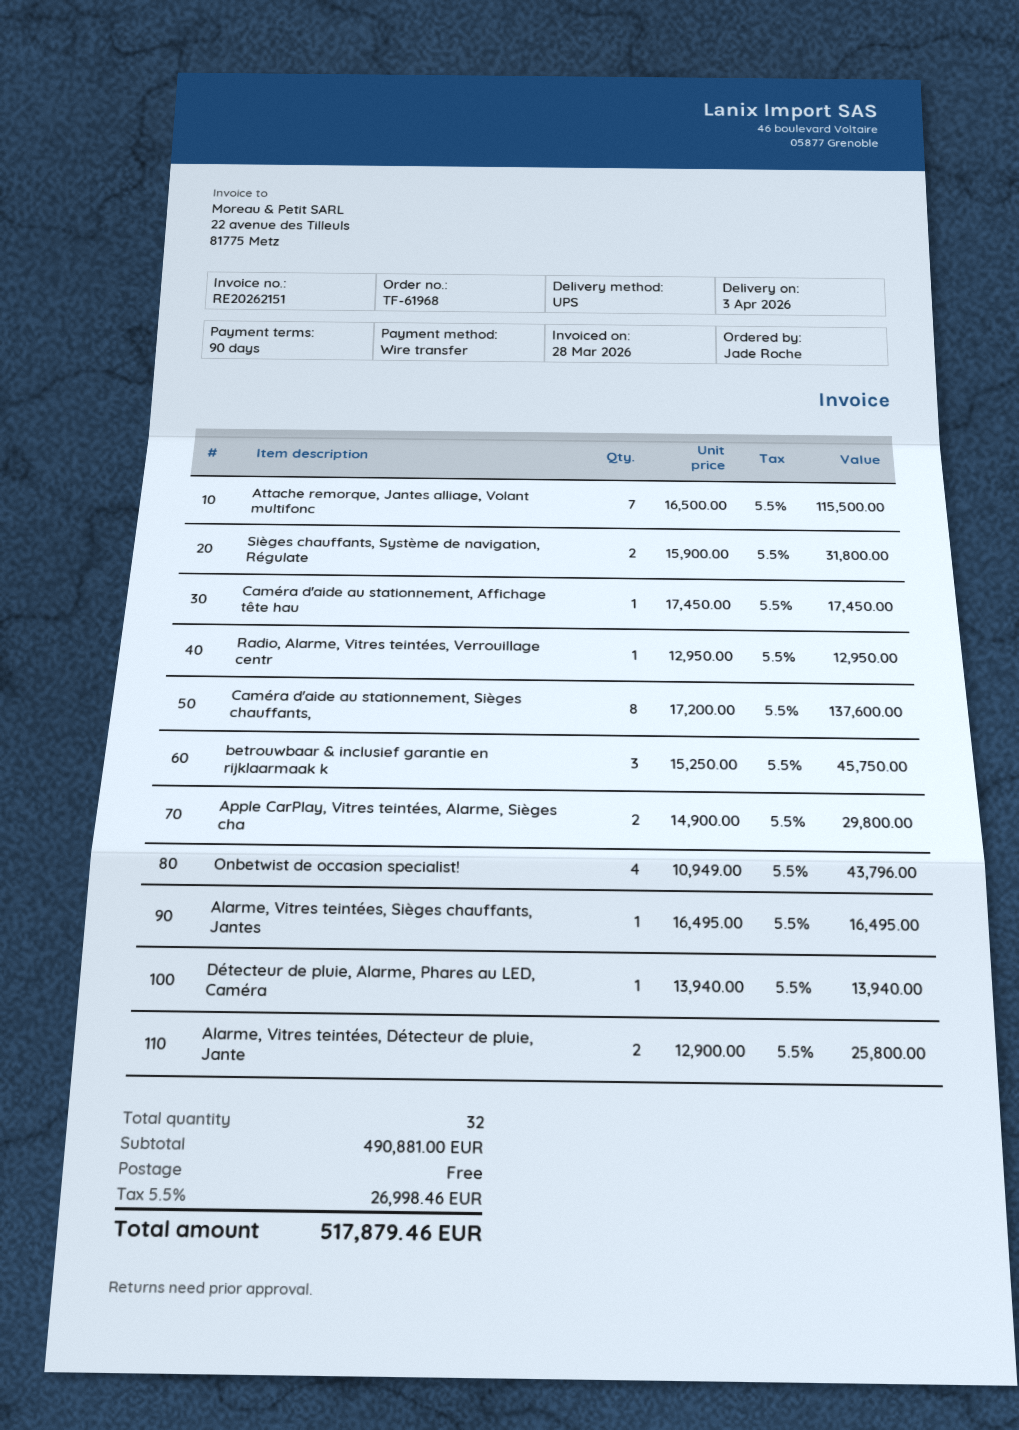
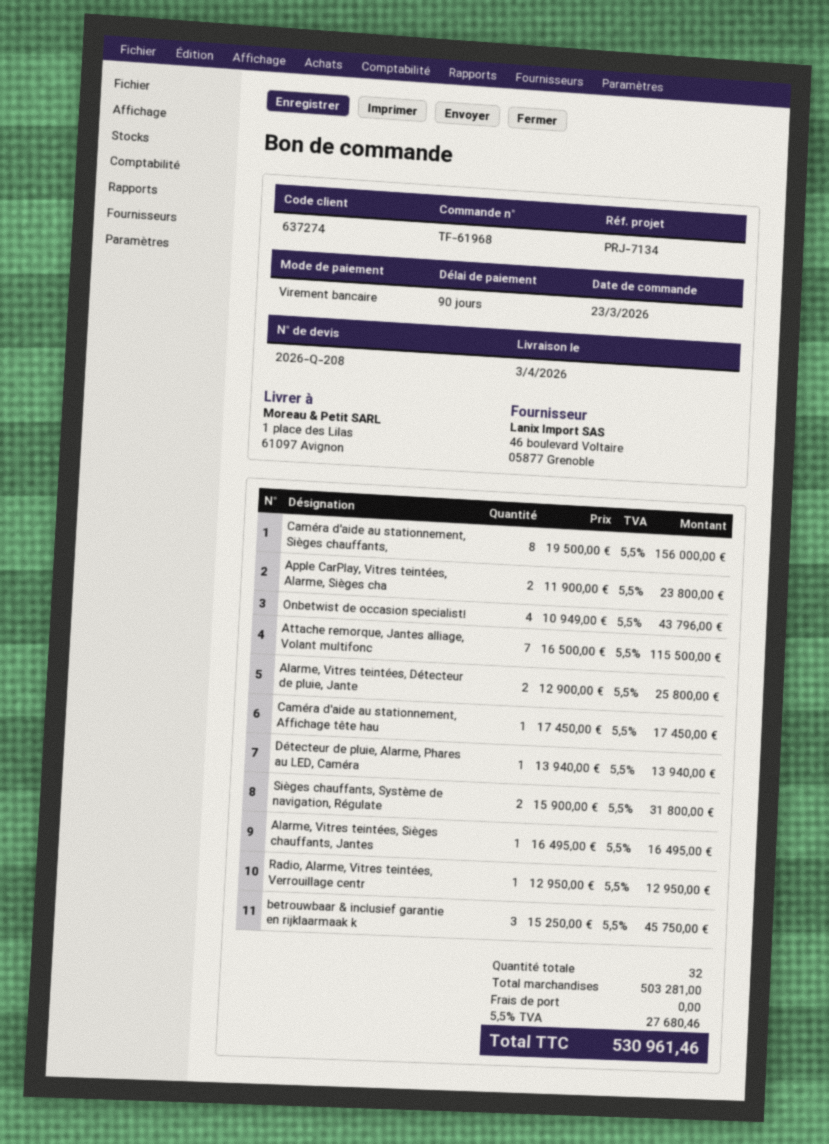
Caméra d'aide au stationnement, Sièges chauffants,: 8 x 17200.00 = 137600.00 -> 8 x 19500.00 = 156000.00
Apple CarPlay, Vitres teintées, Alarme, Sièges cha: 2 x 14900.00 = 29800.00 -> 2 x 11900.00 = 23800.00
subtotal: 490881.00 -> 503281.00
tax: 5.5% = 26998.46 -> 5.5% = 27680.46
total: 517879.46 -> 530961.46

